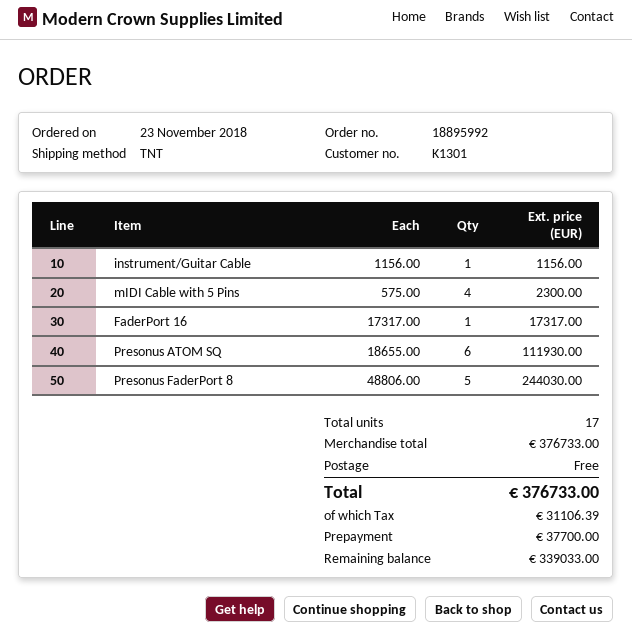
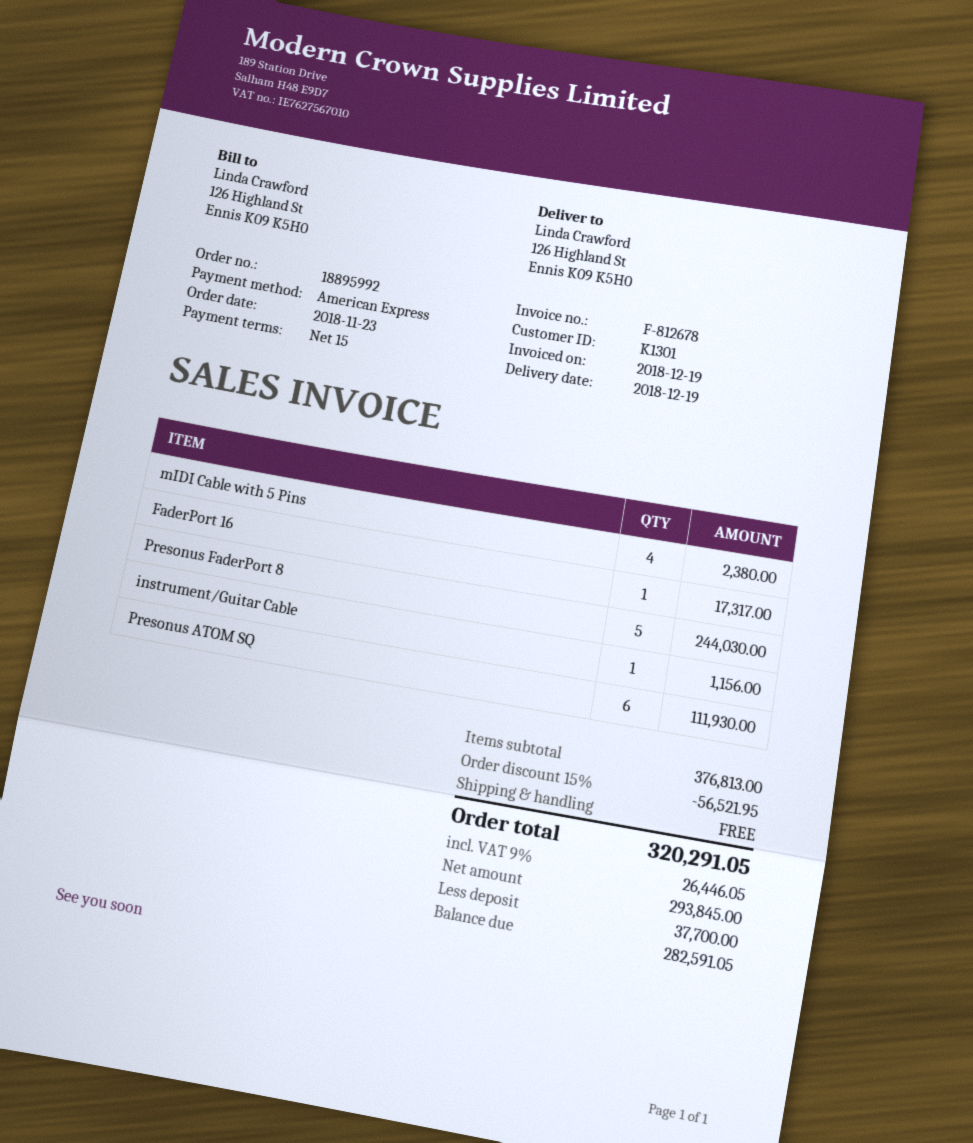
mIDI Cable with 5 Pins: 4 for 2300.00 -> 4 for 2380.00
subtotal: 376733.00 -> 376813.00
discount: none -> 15% = 56521.95
tax: 31106.39 -> 26446.05
total: 376733.00 -> 320291.05
balance: 339033.00 -> 282591.05

